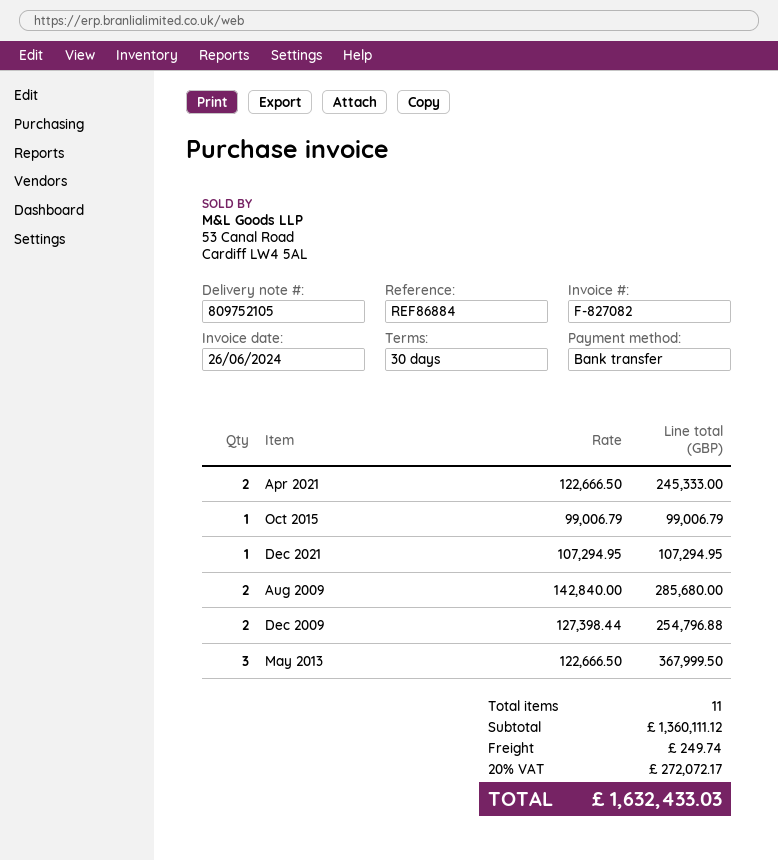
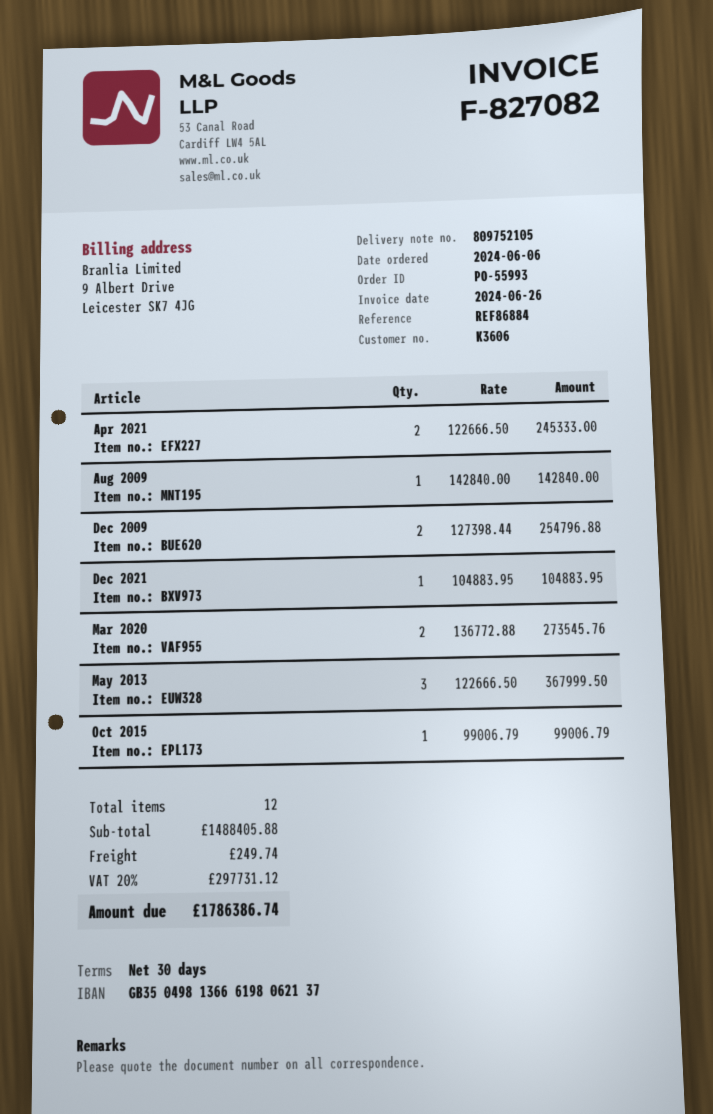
Dec 2021: 1 x 107294.95 = 107294.95 -> 1 x 104883.95 = 104883.95
Aug 2009: 2 x 142840.00 = 285680.00 -> 1 x 142840.00 = 142840.00
Mar 2020: none -> 2 x 136772.88 = 273545.76
total quantity: 11 -> 12
subtotal: 1360111.12 -> 1488405.88
tax: 20% = 272072.17 -> 20% = 297731.12
total: 1632433.03 -> 1786386.74

